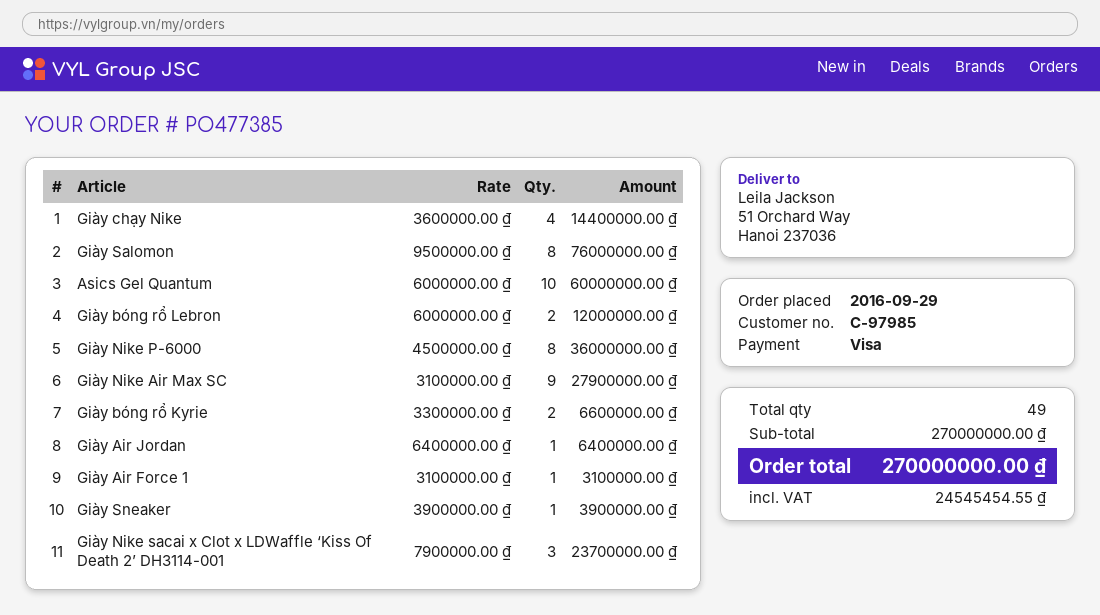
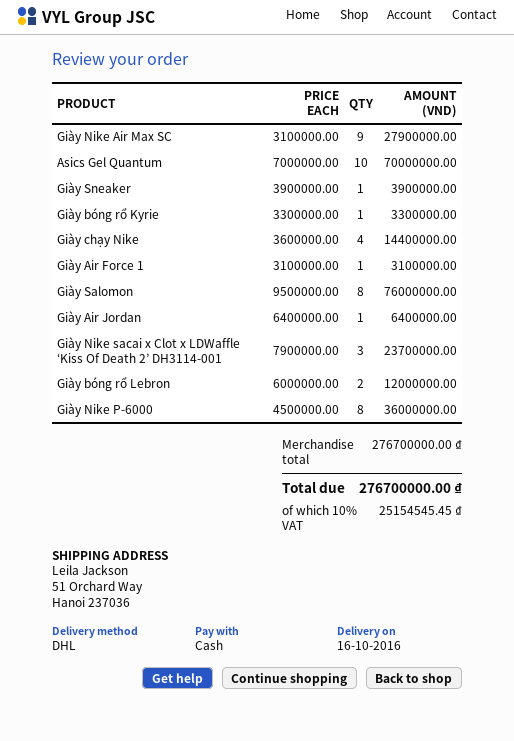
payment method: Visa -> cash
Asics Gel Quantum: 10 x 6000000.00 = 60000000.00 -> 10 x 7000000.00 = 70000000.00
Giày bóng rổ Kyrie: 2 x 3300000.00 = 6600000.00 -> 1 x 3300000.00 = 3300000.00
subtotal: 270000000.00 -> 276700000.00
tax: 24545454.55 -> 25154545.45
total: 270000000.00 -> 276700000.00

